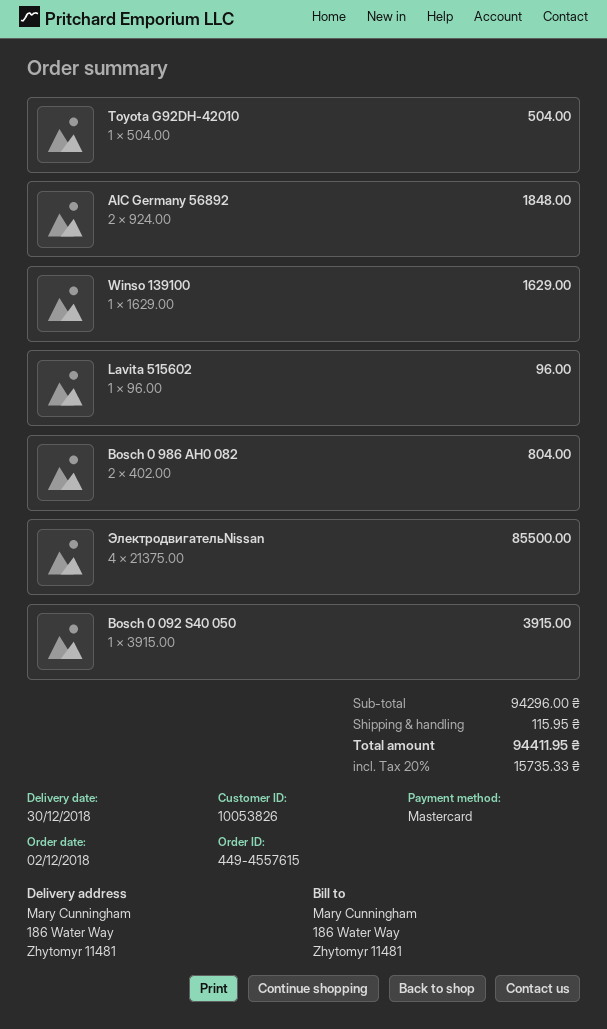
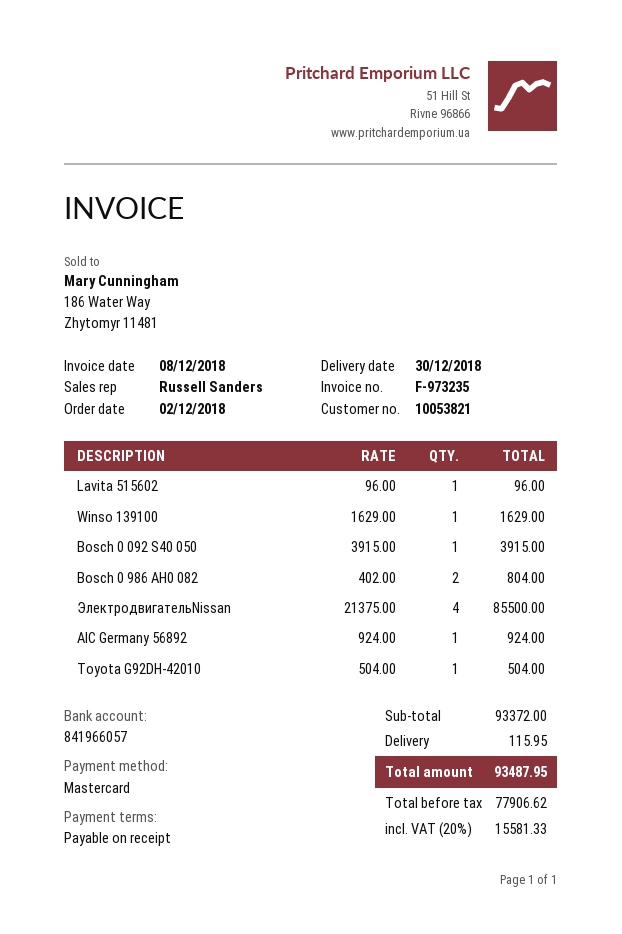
customer number: 10053826 -> 10053821
AIC Germany 56892: 2 x 924.00 = 1848.00 -> 1 x 924.00 = 924.00
subtotal: 94296.00 -> 93372.00
tax: 20% = 15735.33 -> 20% = 15581.33
total: 94411.95 -> 93487.95

